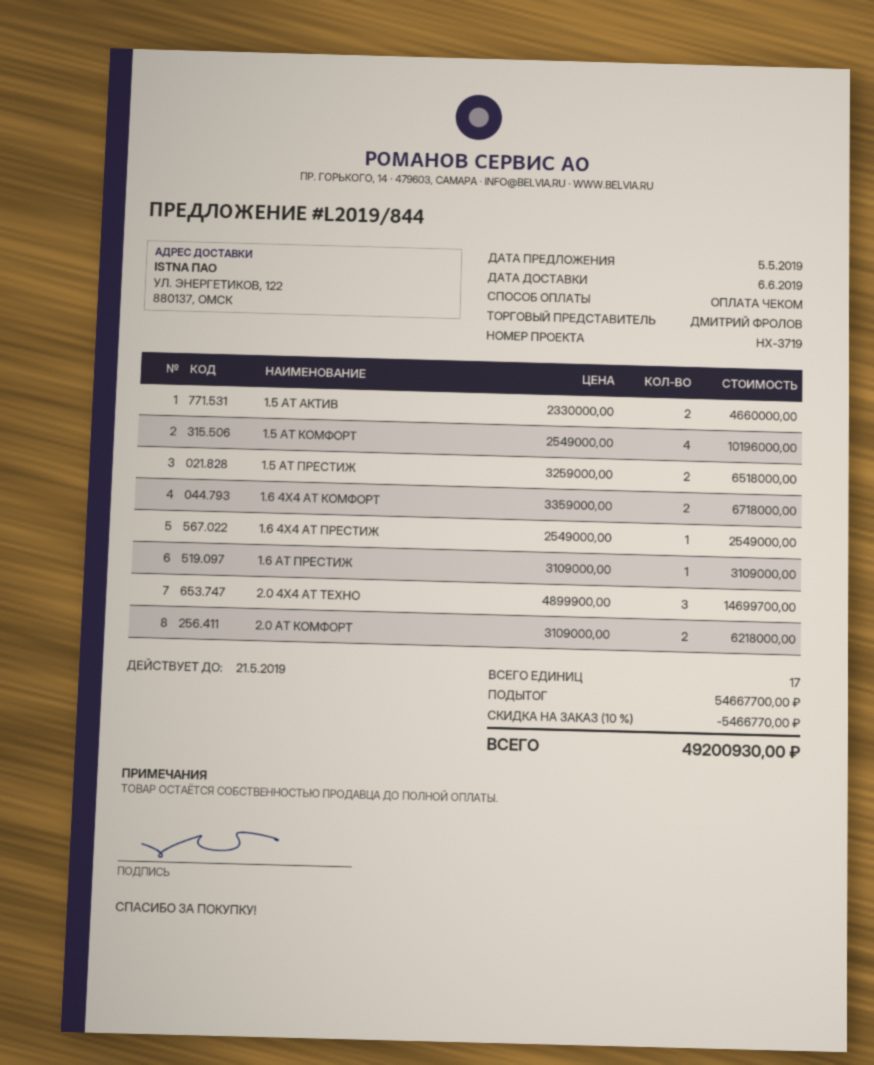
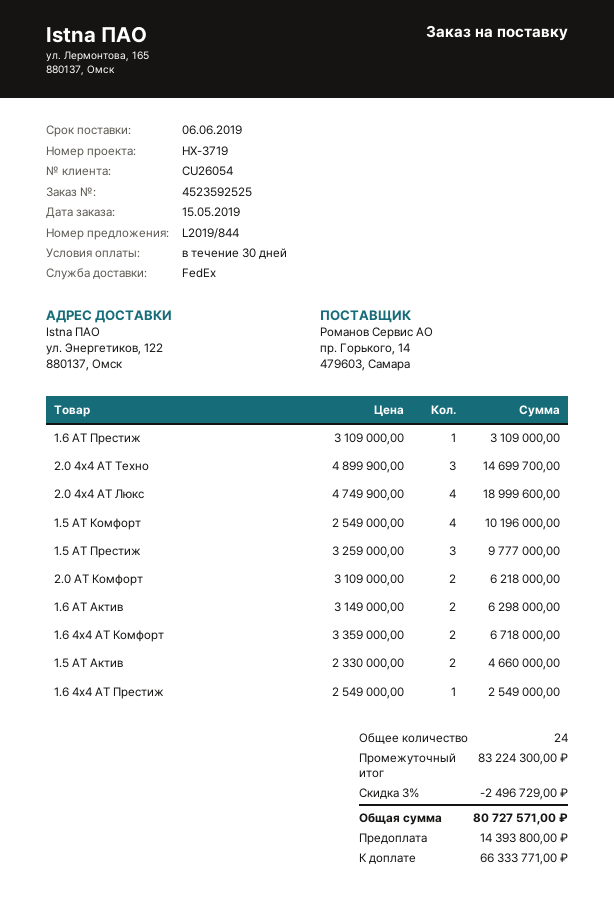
1.5 AT ПРЕСТИЖ: 2 x 3259000.00 = 6518000.00 -> 3 x 3259000.00 = 9777000.00
2.0 4x4 AT Люкс: none -> 4 x 4749900.00 = 18999600.00
1.6 AT Актив: none -> 2 x 3149000.00 = 6298000.00
total quantity: 17 -> 24
subtotal: 54667700.00 -> 83224300.00
discount: 10% = 5466770.00 -> 3% = 2496729.00
total: 49200930.00 -> 80727571.00

